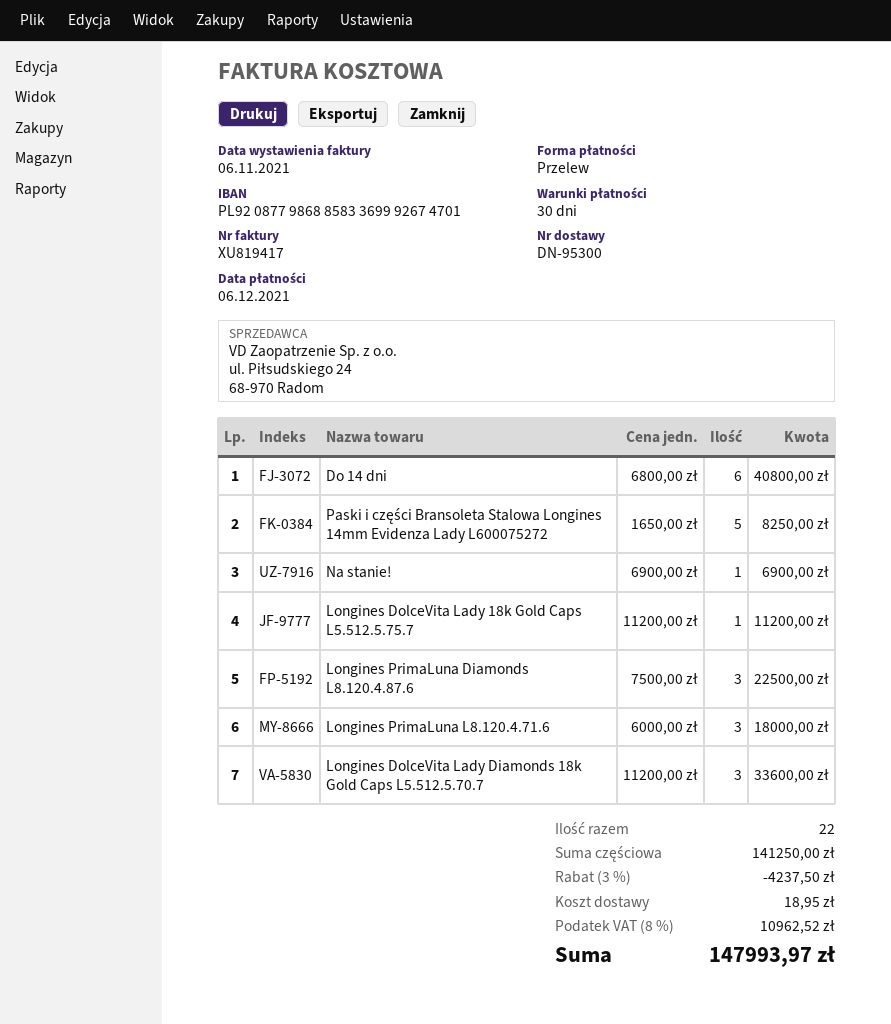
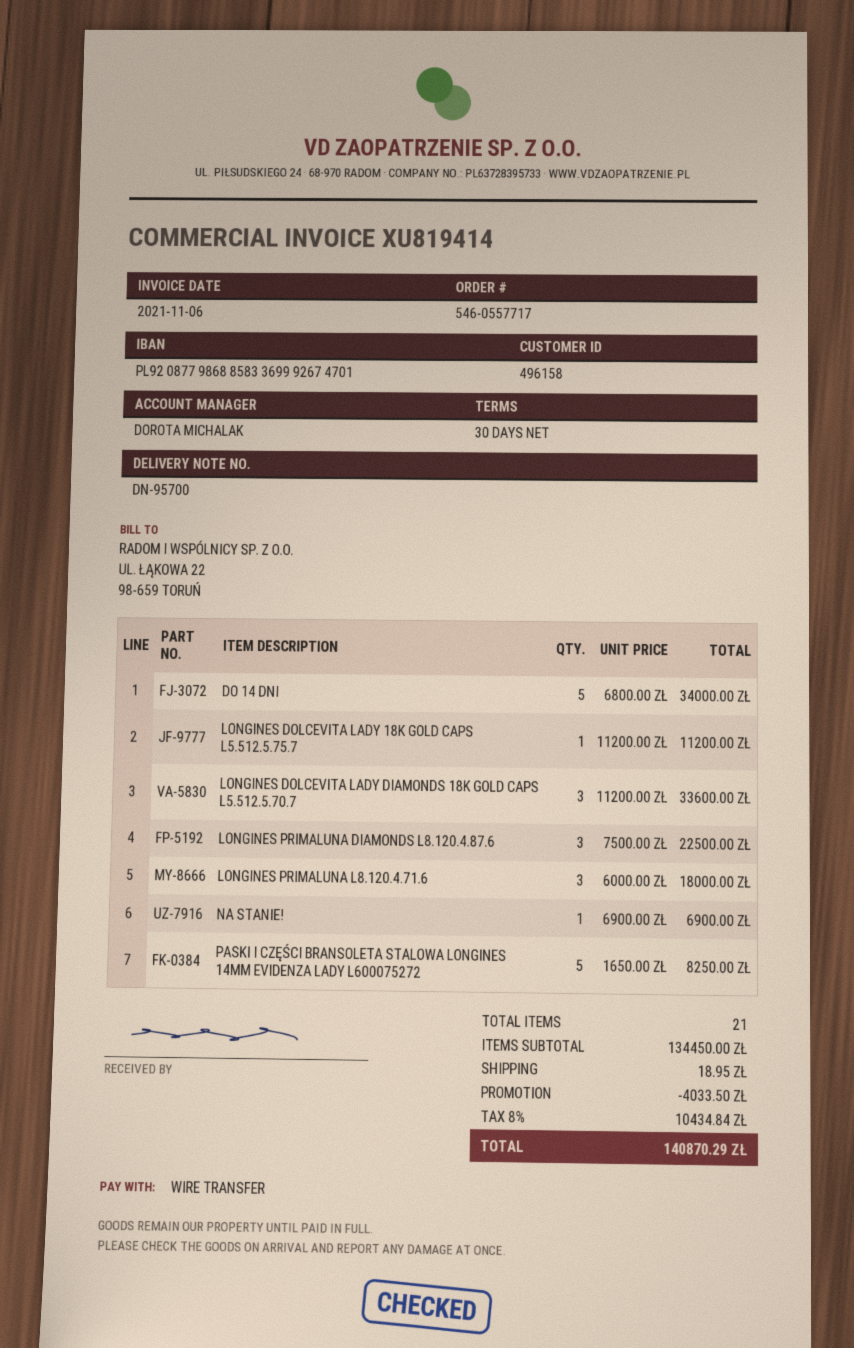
delivery note number: DN-95300 -> DN-95700
invoice number: XU819417 -> XU819414
Do 14 dni: 6 x 6800.00 = 40800.00 -> 5 x 6800.00 = 34000.00
total quantity: 22 -> 21
subtotal: 141250.00 -> 134450.00
discount: 4237.50 -> 4033.50
tax: 8% = 10962.52 -> 8% = 10434.84
total: 147993.97 -> 140870.29

